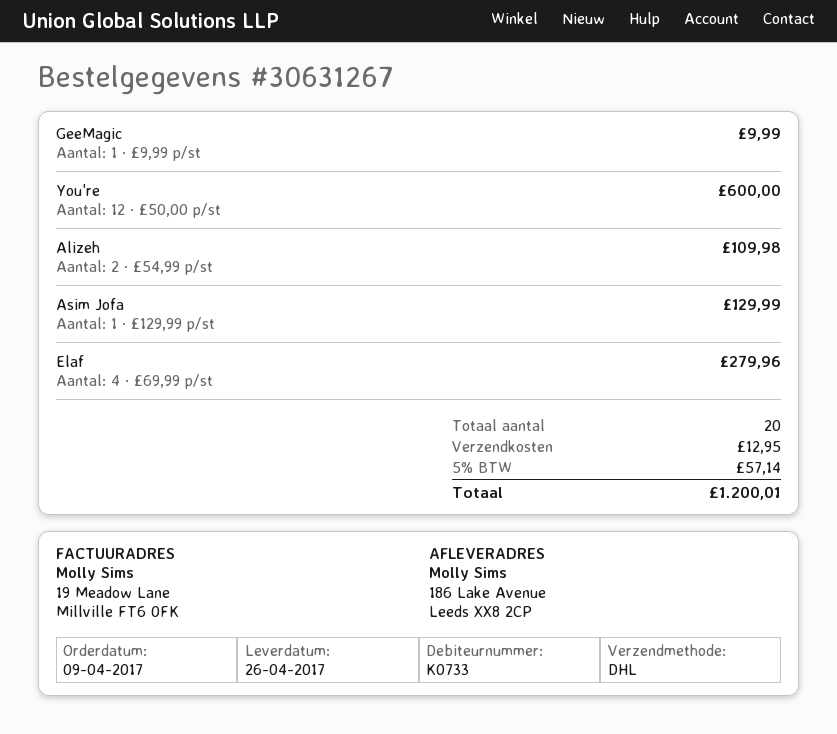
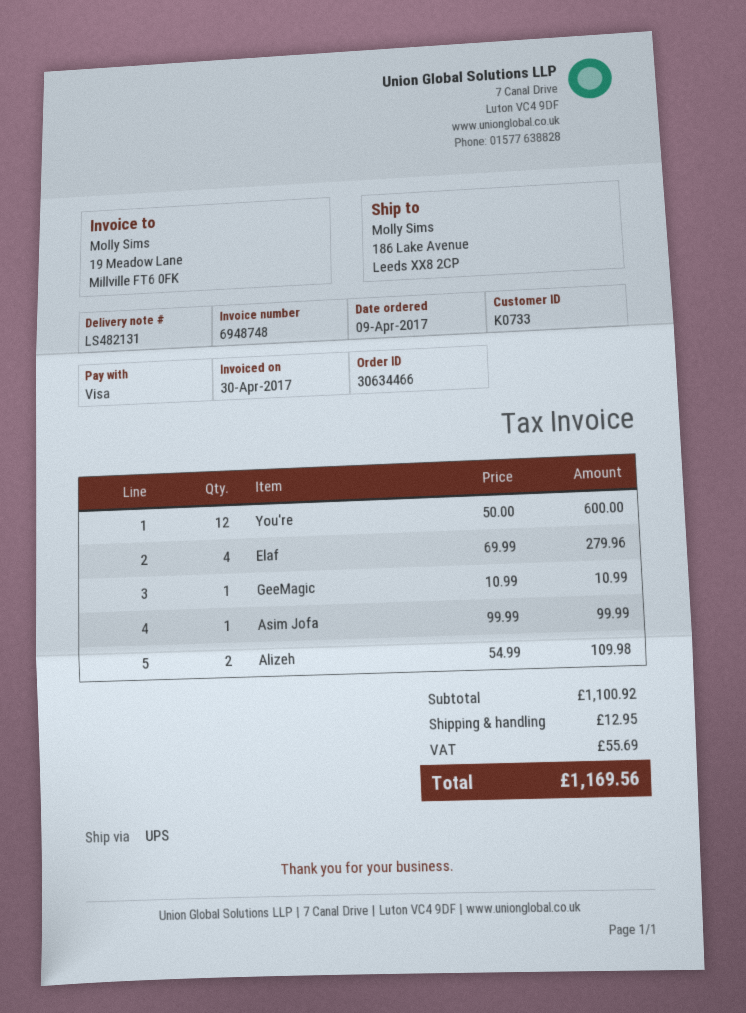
order number: 30631267 -> 30634466
shipping method: DHL -> UPS
GeeMagic: 1 x 9.99 = 9.99 -> 1 x 10.99 = 10.99
Asim Jofa: 1 x 129.99 = 129.99 -> 1 x 99.99 = 99.99
tax: 57.14 -> 55.69
total: 1200.01 -> 1169.56

